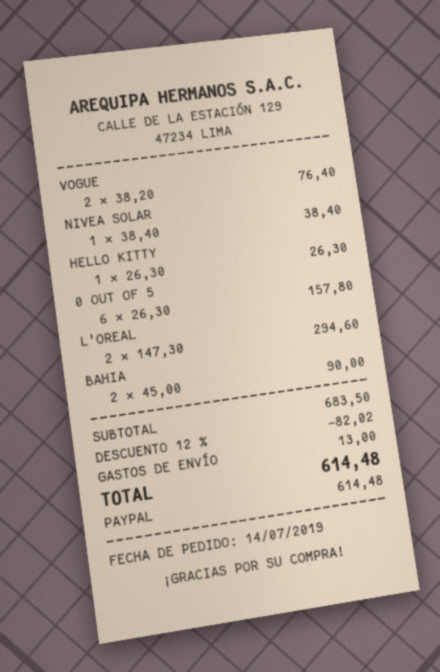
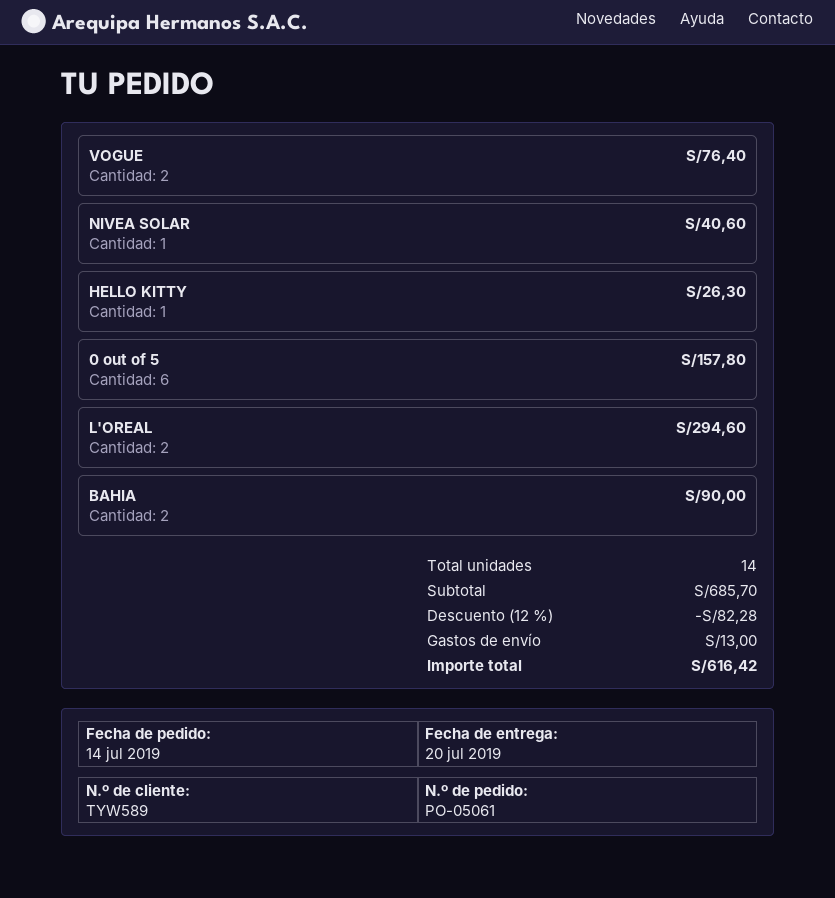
NIVEA SOLAR: 1 for 38.40 -> 1 for 40.60
subtotal: 683.50 -> 685.70
discount: 12% = 82.02 -> 12% = 82.28
total: 614.48 -> 616.42

